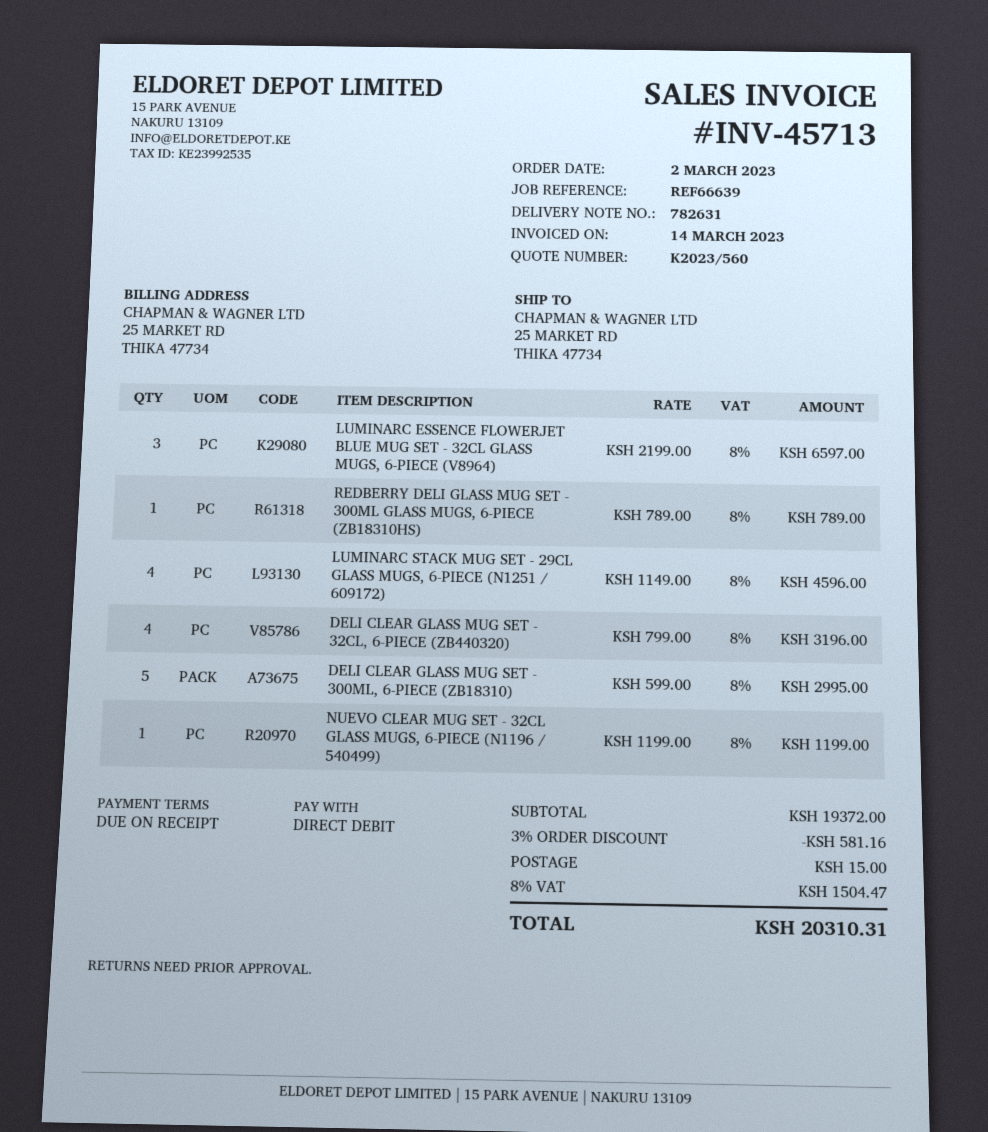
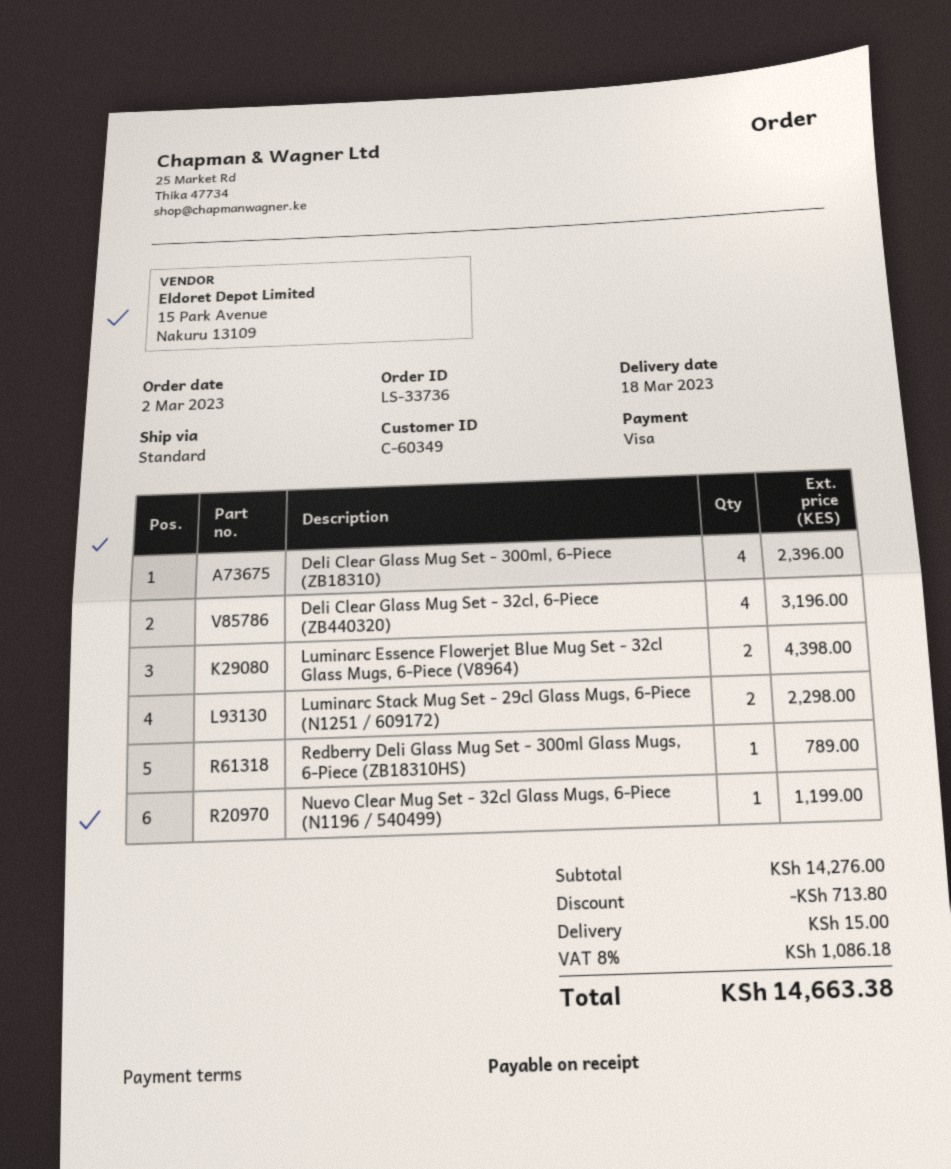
payment method: direct debit -> Visa
LUMINARC ESSENCE FLOWERJET BLUE MUG SET - 32CL GLASS MUGS, 6-PIECE (V8964): 3 for 6597.00 -> 2 for 4398.00
LUMINARC STACK MUG SET - 29CL GLASS MUGS, 6-PIECE (N1251 / 609172): 4 for 4596.00 -> 2 for 2298.00
DELI CLEAR GLASS MUG SET - 300ML, 6-PIECE (ZB18310): 5 for 2995.00 -> 4 for 2396.00
subtotal: 19372.00 -> 14276.00
discount: 581.16 -> 713.80
tax: 8% = 1504.47 -> 8% = 1086.18
total: 20310.31 -> 14663.38

